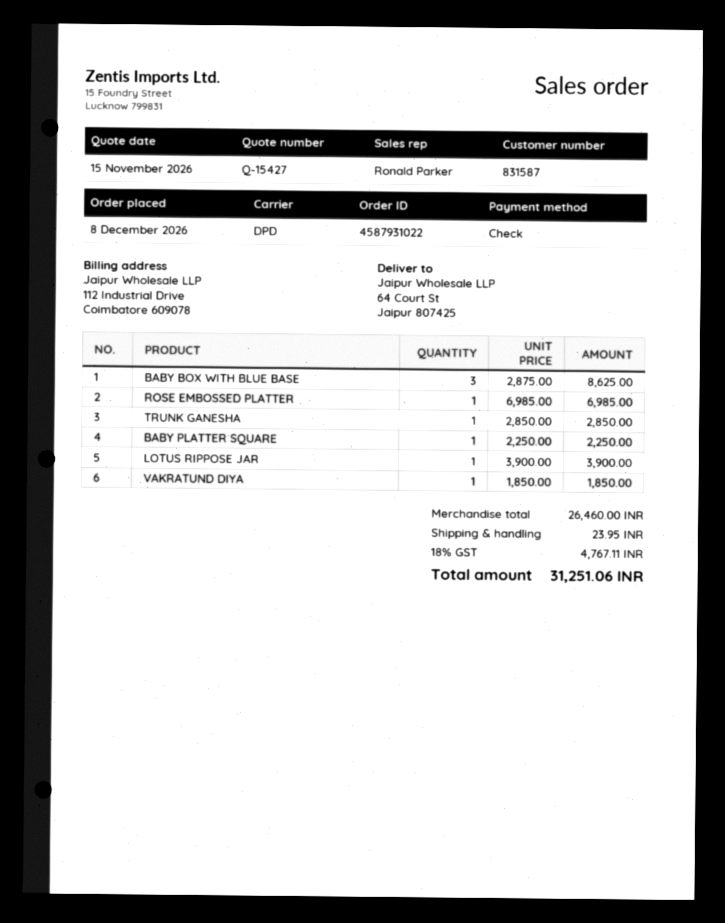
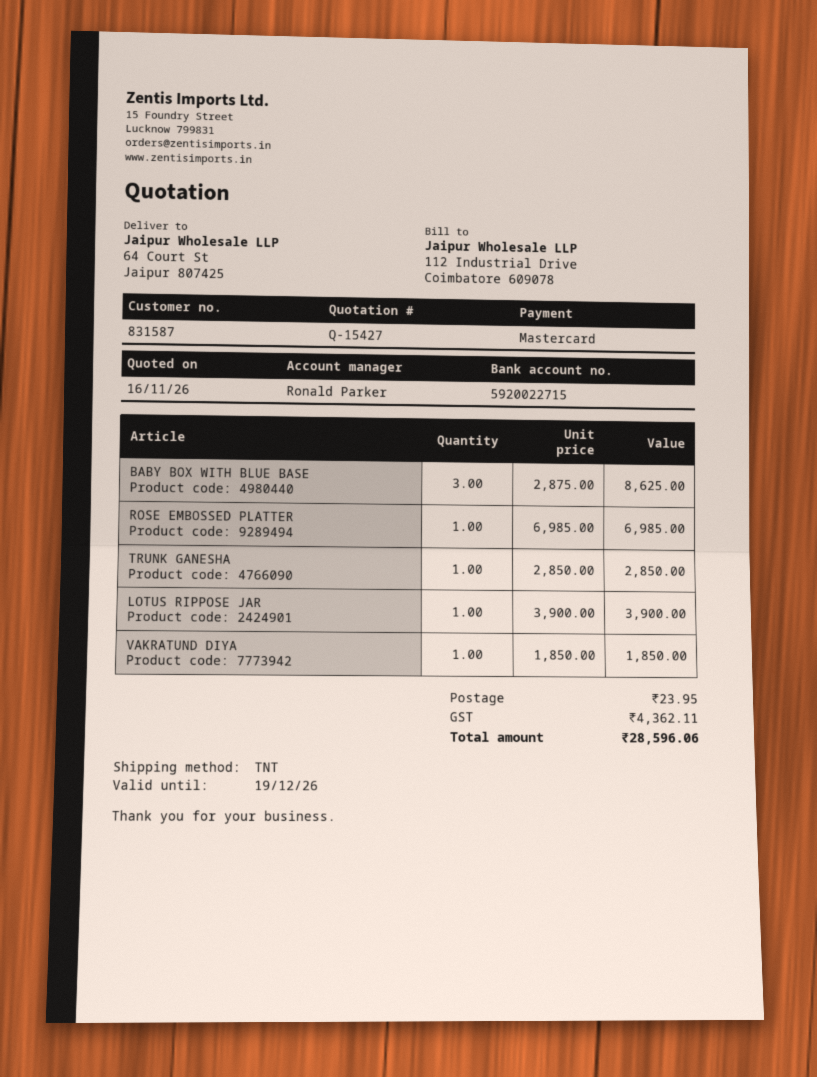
quote date: 2026-11-15 -> 2026-11-16
payment method: cheque -> Mastercard
shipping method: DPD -> TNT
BABY PLATTER SQUARE: 1 x 2250.00 = 2250.00 -> none
tax: 4767.11 -> 4362.11
total: 31251.06 -> 28596.06

